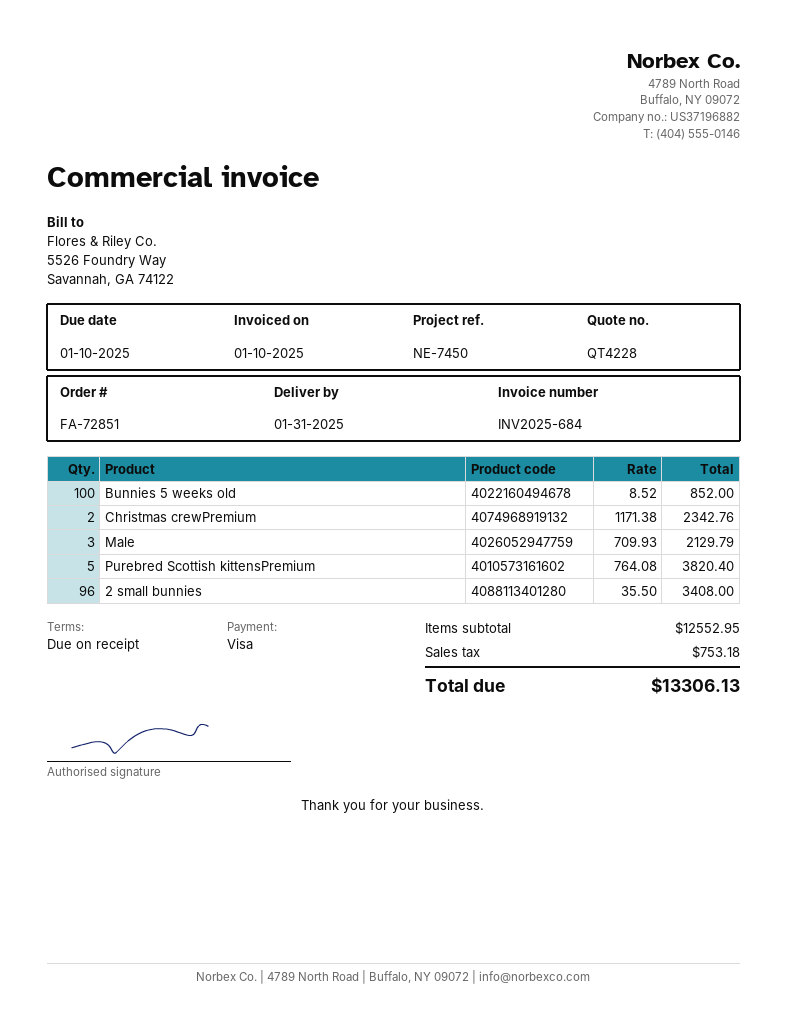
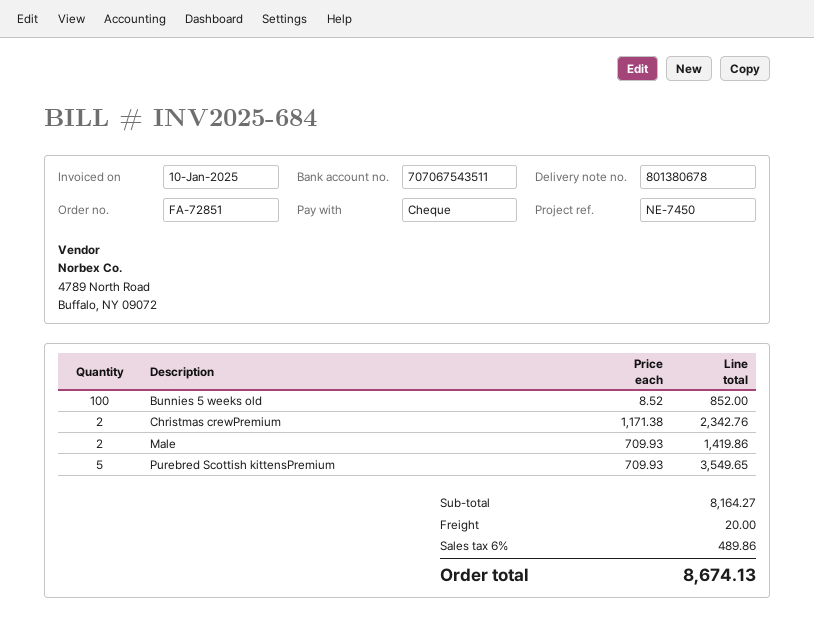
payment method: Visa -> cheque
Male: 3 x 709.93 = 2129.79 -> 2 x 709.93 = 1419.86
Purebred Scottish kittensPremium: 5 x 764.08 = 3820.40 -> 5 x 709.93 = 3549.65
2 small bunnies: 96 x 35.50 = 3408.00 -> none
subtotal: 12552.95 -> 8164.27
shipping: none -> 20.00
tax: 753.18 -> 489.86
total: 13306.13 -> 8674.13

